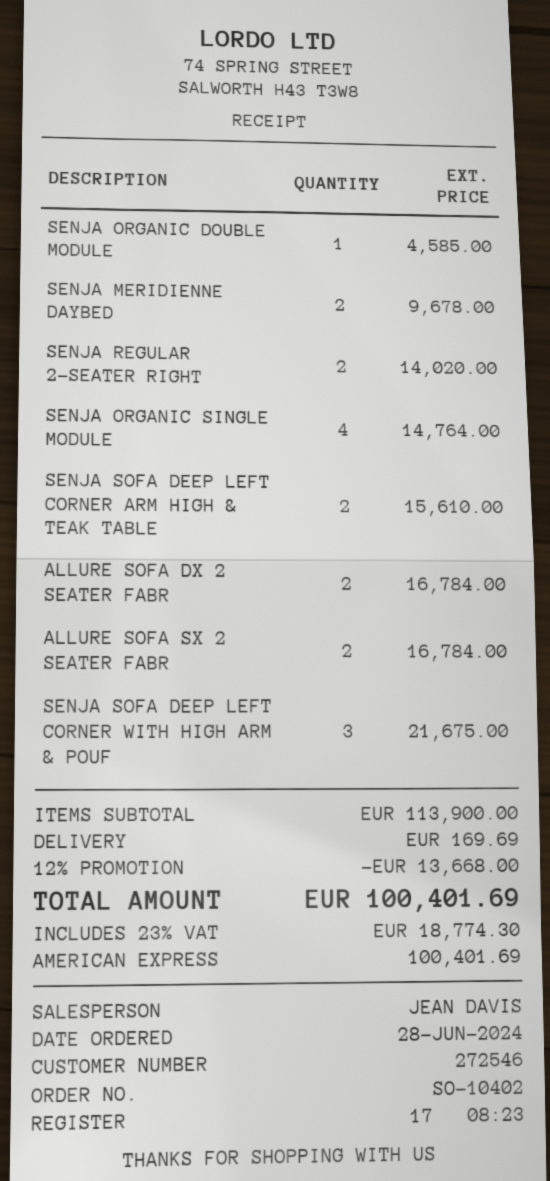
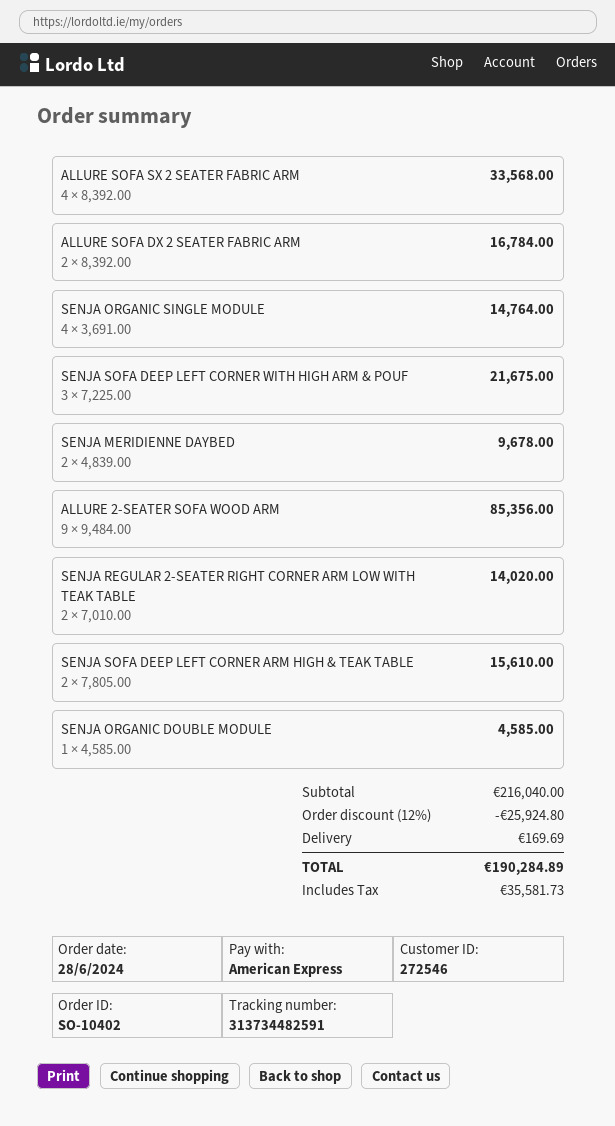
ALLURE SOFA SX 2 SEATER FABR: 2 for 16784.00 -> 4 for 33568.00
ALLURE 2-SEATER SOFA WOOD ARM: none -> 9 for 85356.00
subtotal: 113900.00 -> 216040.00
discount: 12% = 13668.00 -> 12% = 25924.80
tax: 18774.30 -> 35581.73
total: 100401.69 -> 190284.89

